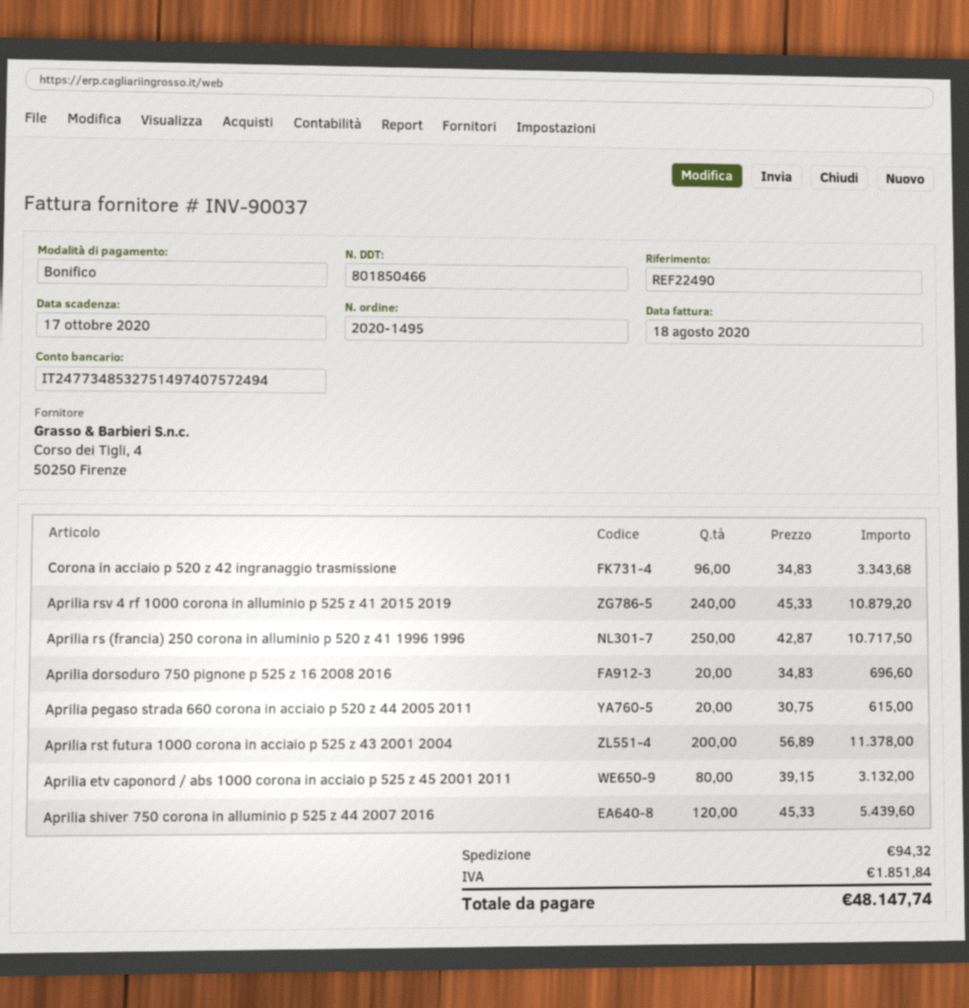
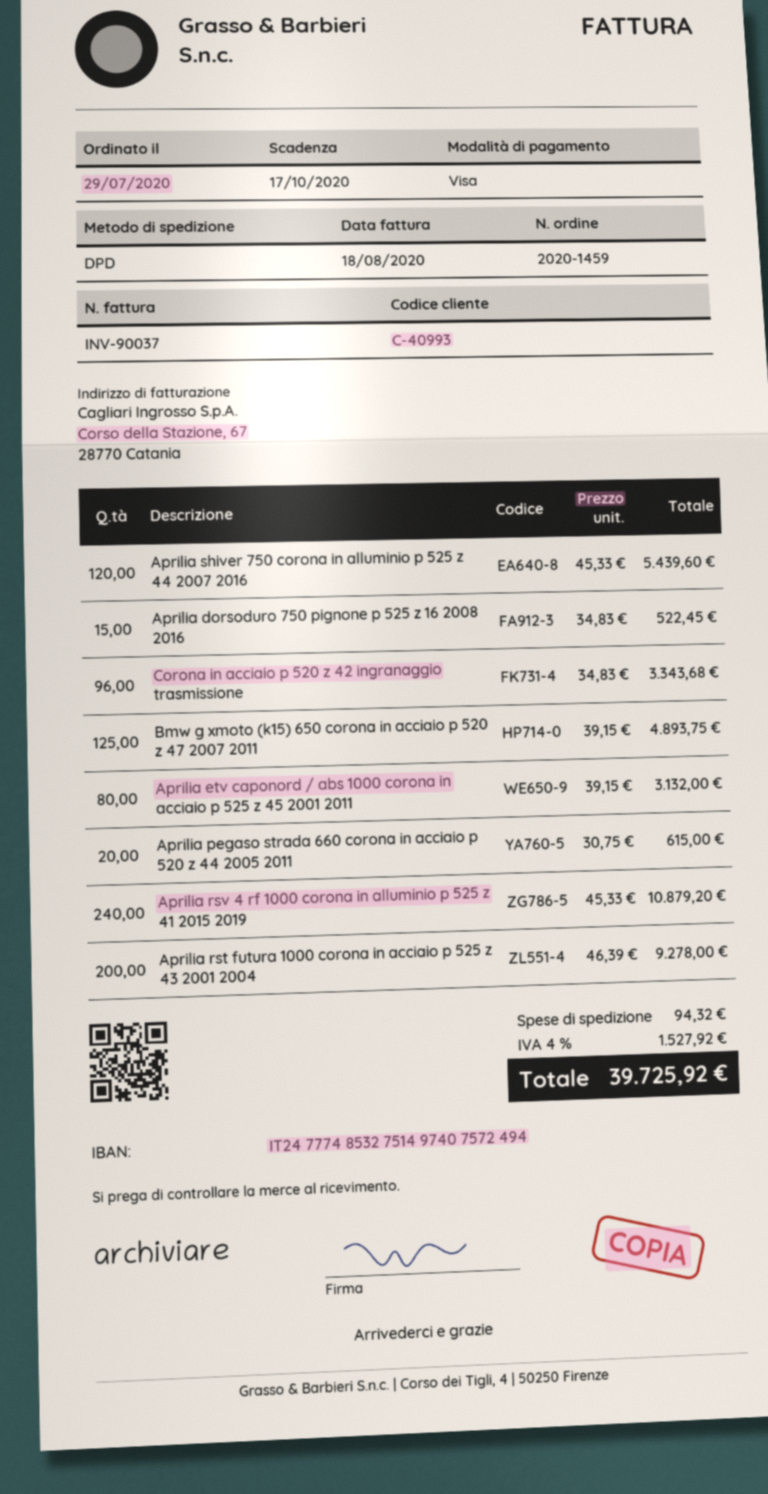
order number: 2020-1495 -> 2020-1459
payment method: bank transfer -> Visa
bank account: IT2477348532751497407572494 -> IT2477748532751497407572494
Aprilia rs (francia) 250 corona in alluminio p 520 z 41 1996 1996: 250 x 42.87 = 10717.50 -> none
Aprilia dorsoduro 750 pignone p 525 z 16 2008 2016: 20 x 34.83 = 696.60 -> 15 x 34.83 = 522.45
Aprilia rst futura 1000 corona in acciaio p 525 z 43 2001 2004: 200 x 56.89 = 11378.00 -> 200 x 46.39 = 9278.00
Bmw g xmoto (k15) 650 corona in acciaio p 520 z 47 2007 2011: none -> 125 x 39.15 = 4893.75
tax: 1851.84 -> 1527.92
total: 48147.74 -> 39725.92

